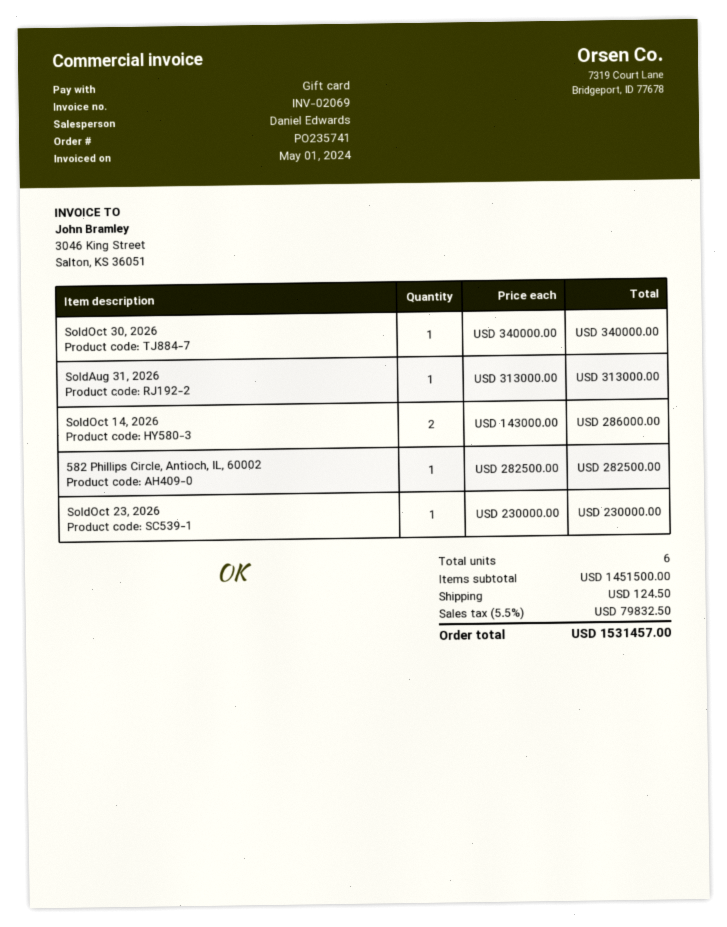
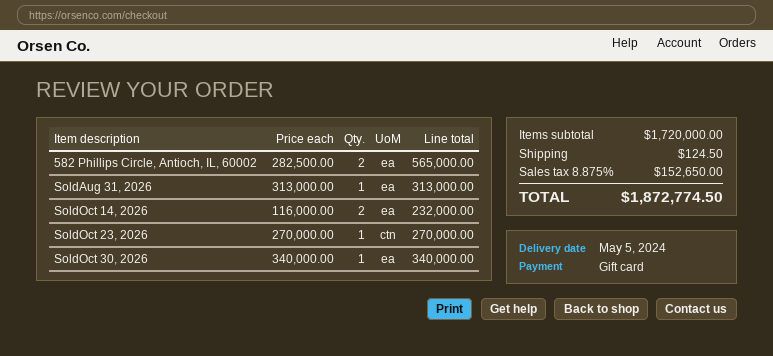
SoldOct 14, 2026: 2 x 143000.00 = 286000.00 -> 2 x 116000.00 = 232000.00
582 Phillips Circle, Antioch, IL, 60002: 1 x 282500.00 = 282500.00 -> 2 x 282500.00 = 565000.00
SoldOct 23, 2026: 1 x 230000.00 = 230000.00 -> 1 x 270000.00 = 270000.00
subtotal: 1451500.00 -> 1720000.00
tax: 5.5% = 79832.50 -> 8.875% = 152650.00
total: 1531457.00 -> 1872774.50

